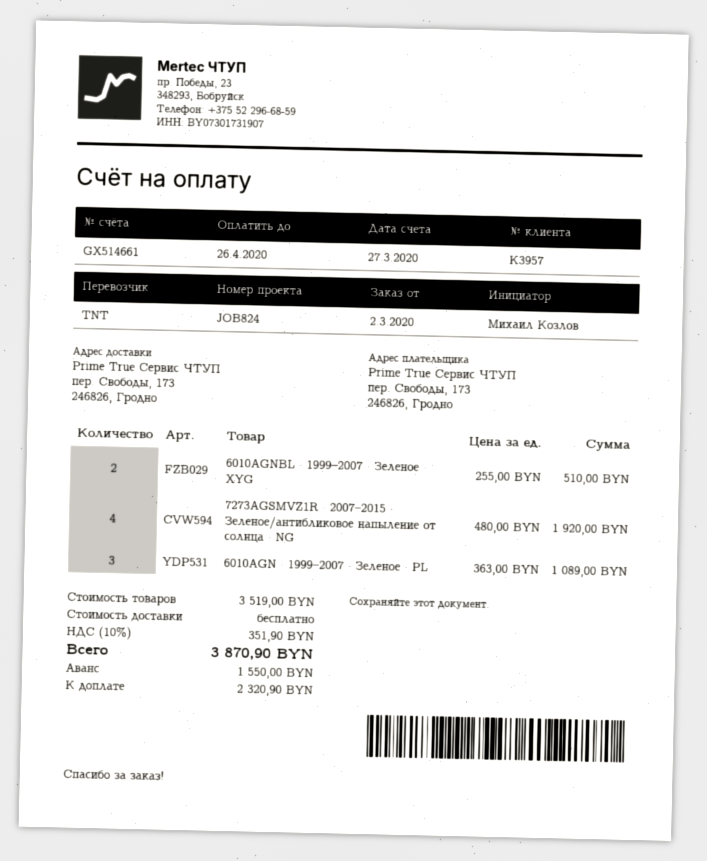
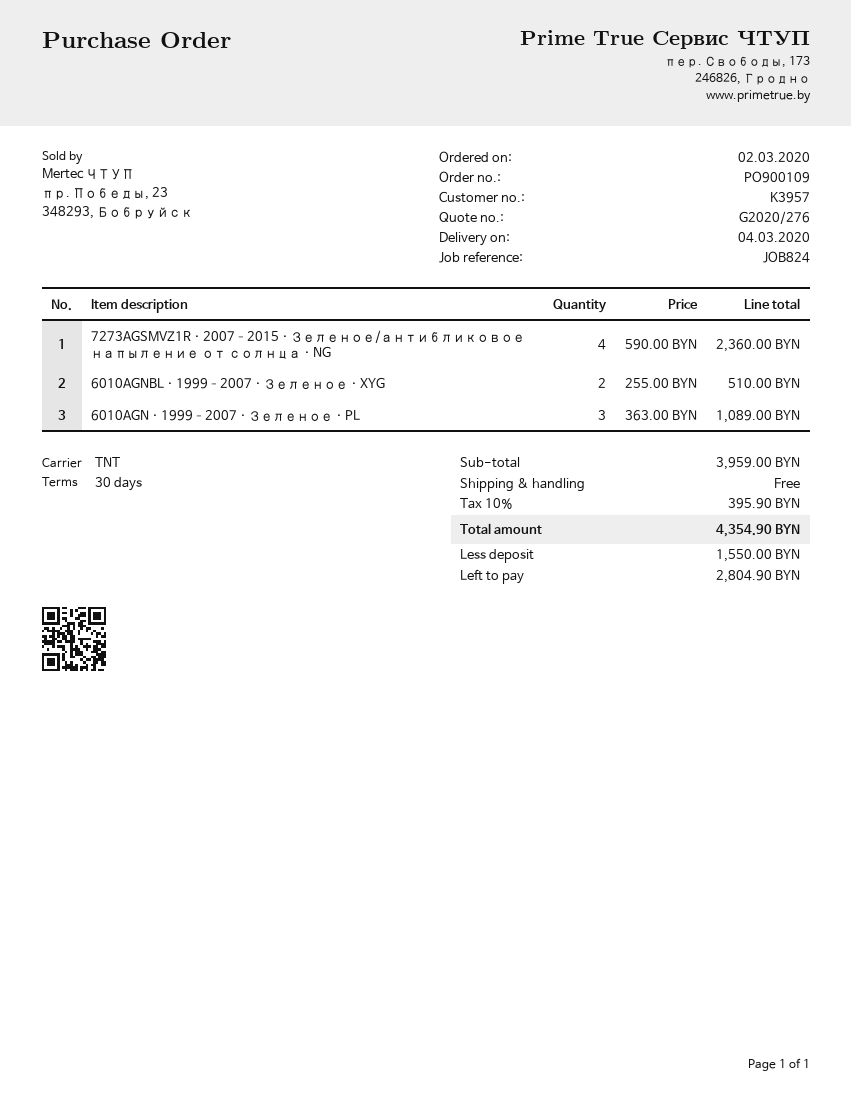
7273AGSMVZ1R · 2007–2015 · Зеленое/антибликовое напыление от солнца · NG: 4 x 480.00 = 1920.00 -> 4 x 590.00 = 2360.00
subtotal: 3519.00 -> 3959.00
tax: 10% = 351.90 -> 10% = 395.90
total: 3870.90 -> 4354.90
balance: 2320.90 -> 2804.90

